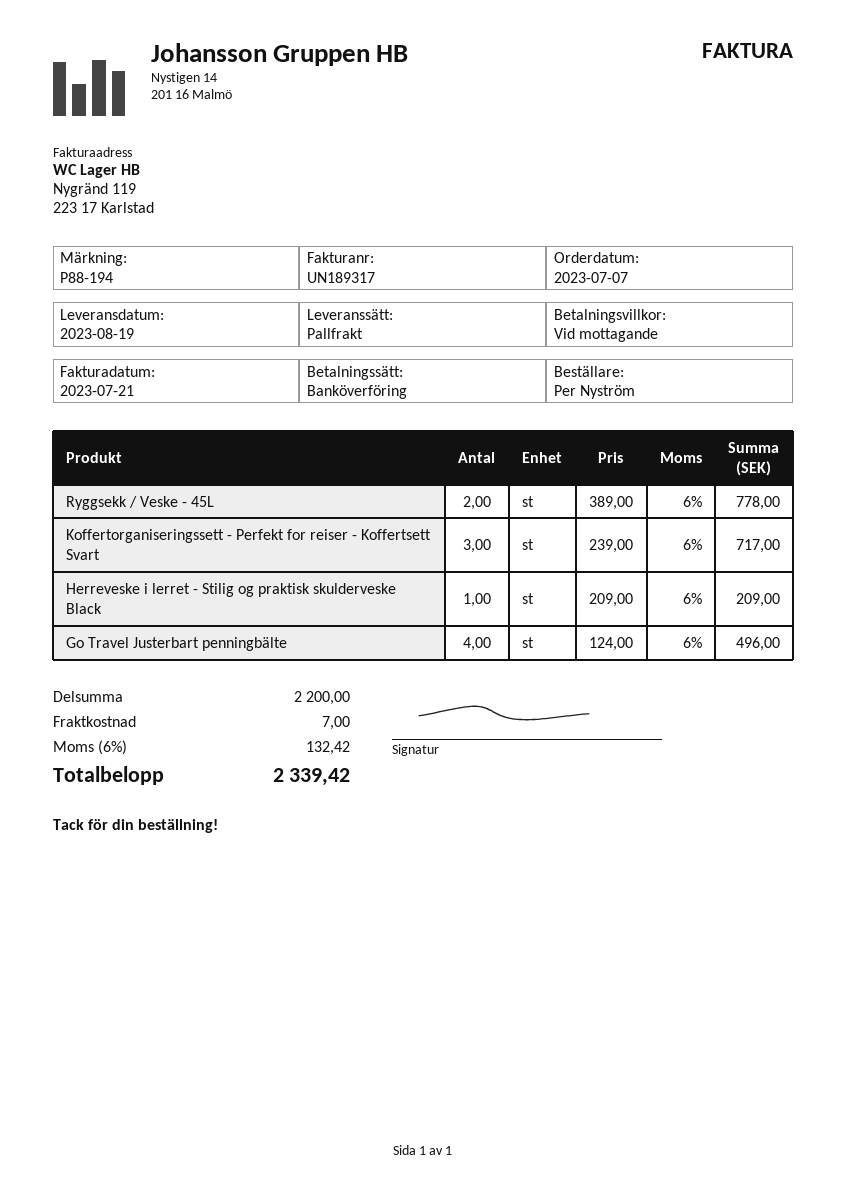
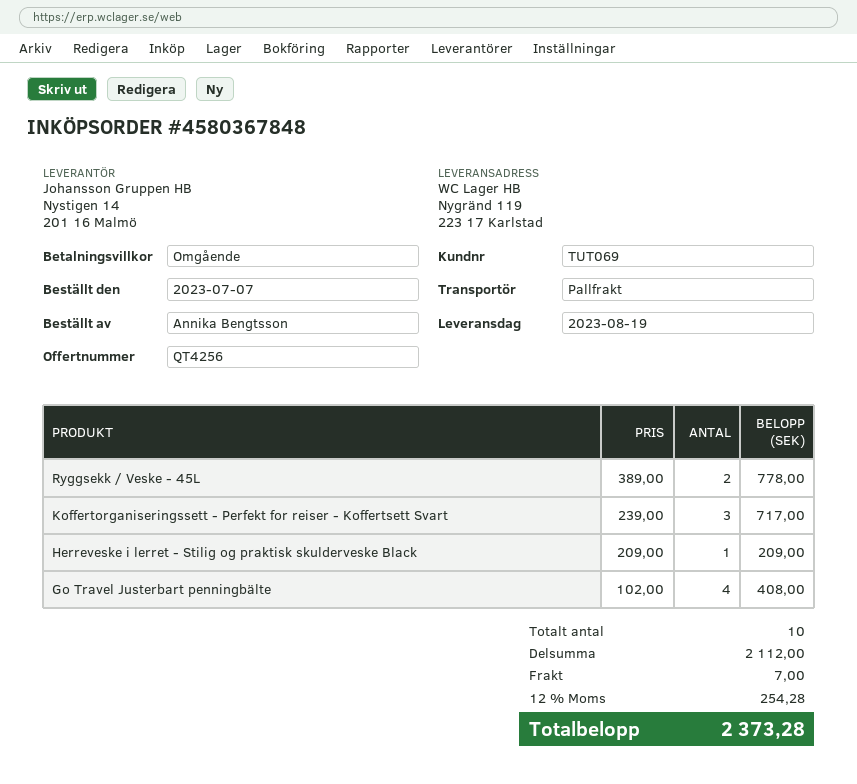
ordered by: Per Nyström -> Annika Bengtsson
Go Travel Justerbart penningbälte: 4 x 124.00 = 496.00 -> 4 x 102.00 = 408.00
subtotal: 2200.00 -> 2112.00
tax: 6% = 132.42 -> 12% = 254.28
total: 2339.42 -> 2373.28

